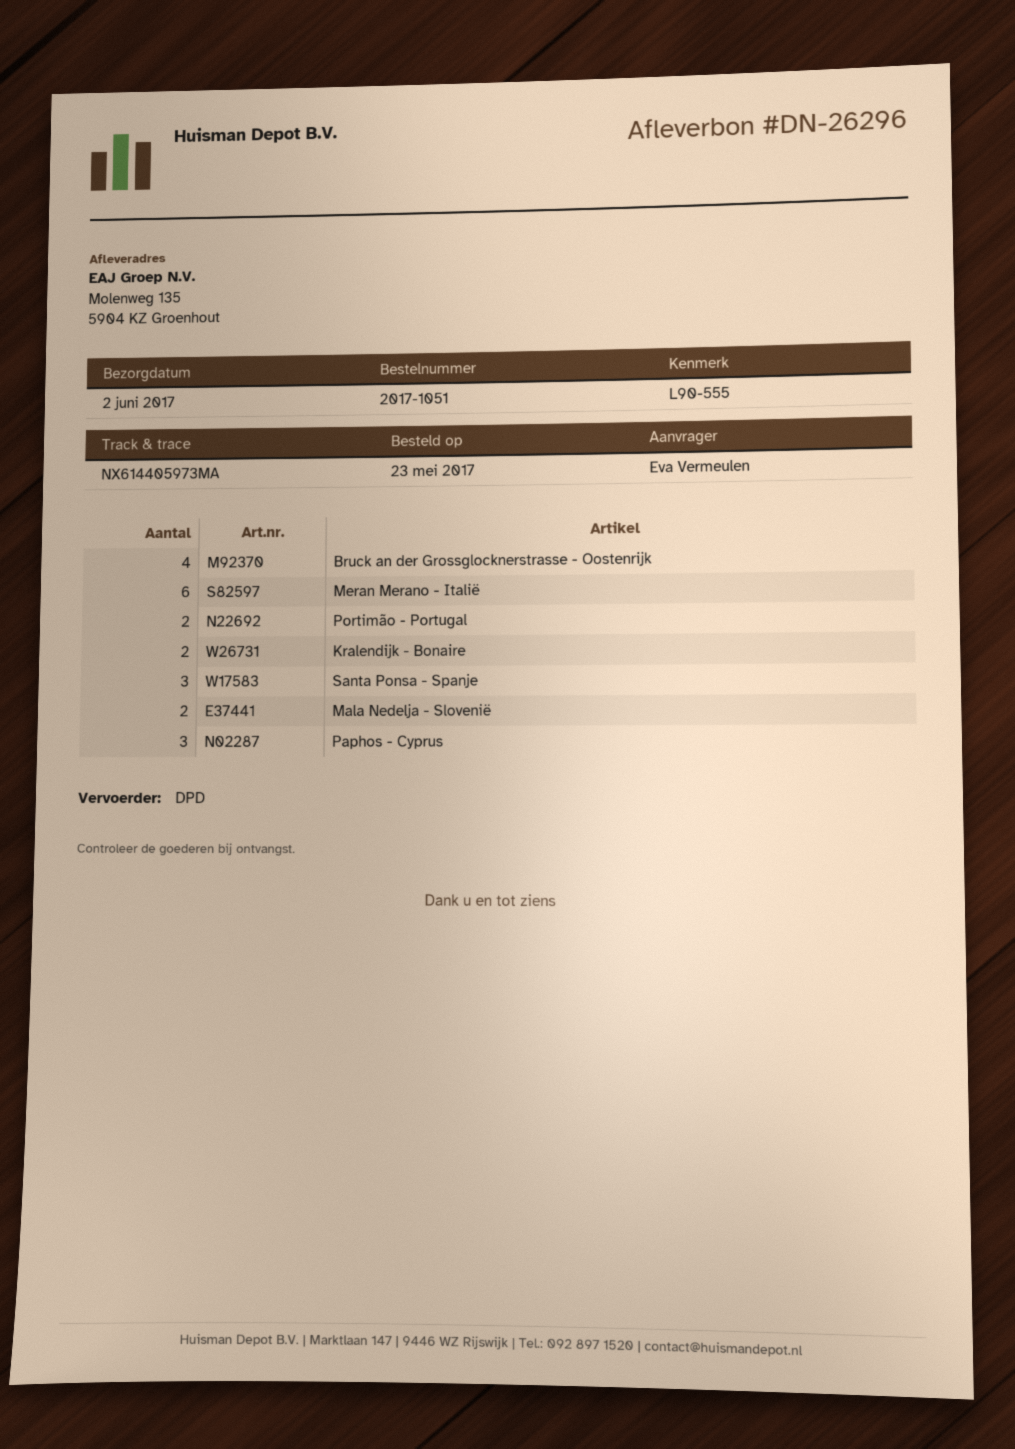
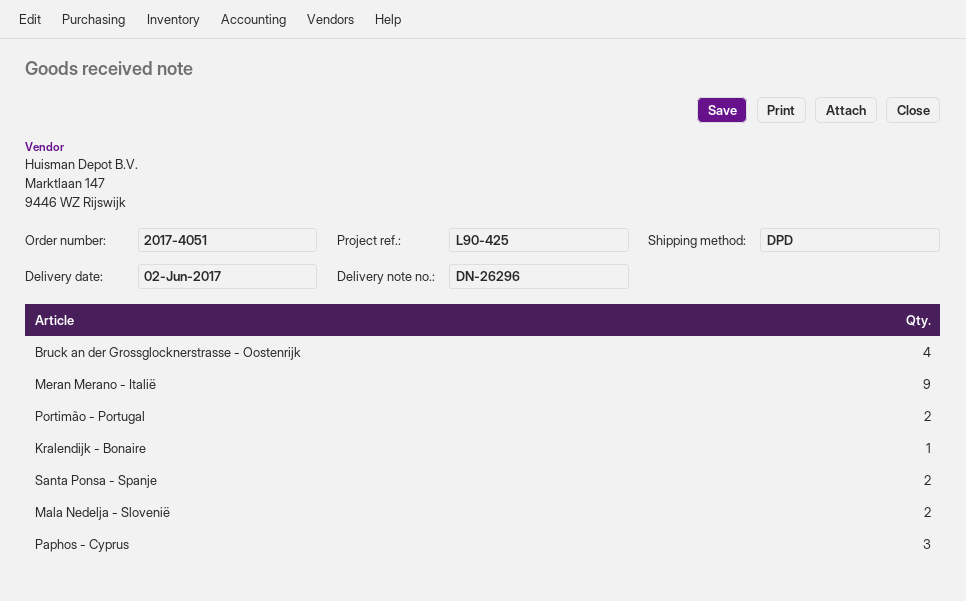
order number: 2017-1051 -> 2017-4051
reference: L90-555 -> L90-425
Meran Merano - Italië: 6 -> 9
Kralendijk - Bonaire: 2 -> 1
Santa Ponsa - Spanje: 3 -> 2

